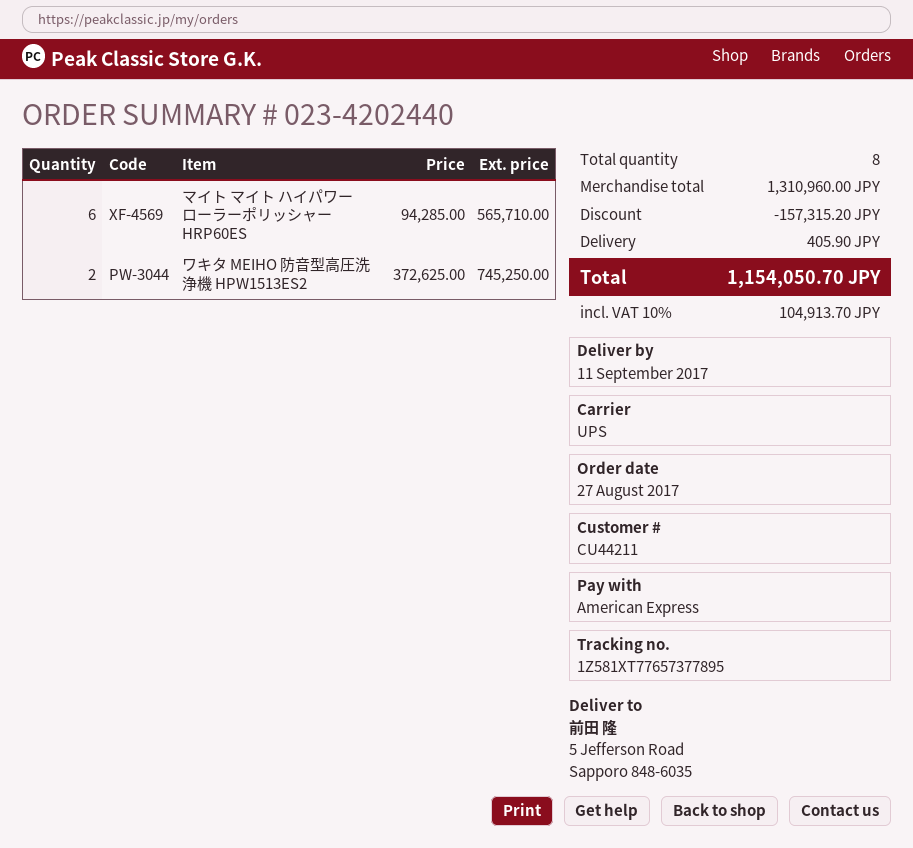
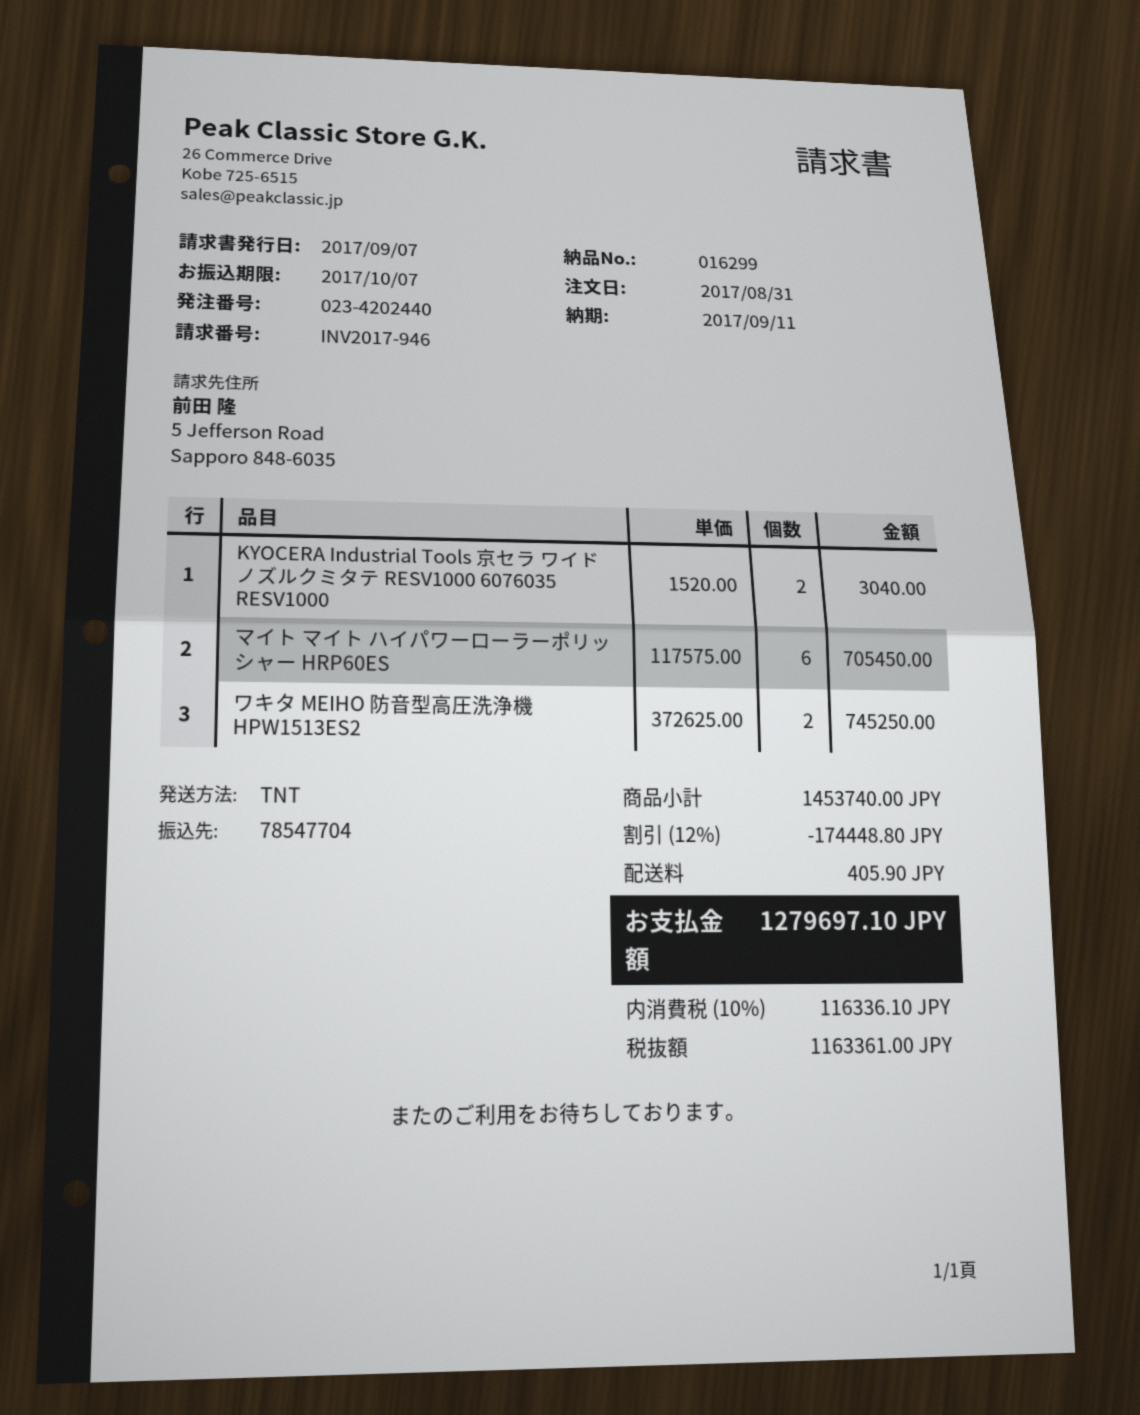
order date: 2017-08-27 -> 2017-08-31
shipping method: UPS -> TNT
マイト マイト ハイパワーローラーポリッシャー HRP60ES: 6 x 94285.00 = 565710.00 -> 6 x 117575.00 = 705450.00
KYOCERA Industrial Tools 京セラ ワイドノズルクミタテ RESV1000 6076035 RESV1000: none -> 2 x 1520.00 = 3040.00
subtotal: 1310960.00 -> 1453740.00
discount: 157315.20 -> 174448.80
tax: 10% = 104913.70 -> 10% = 116336.10
total: 1154050.70 -> 1279697.10

